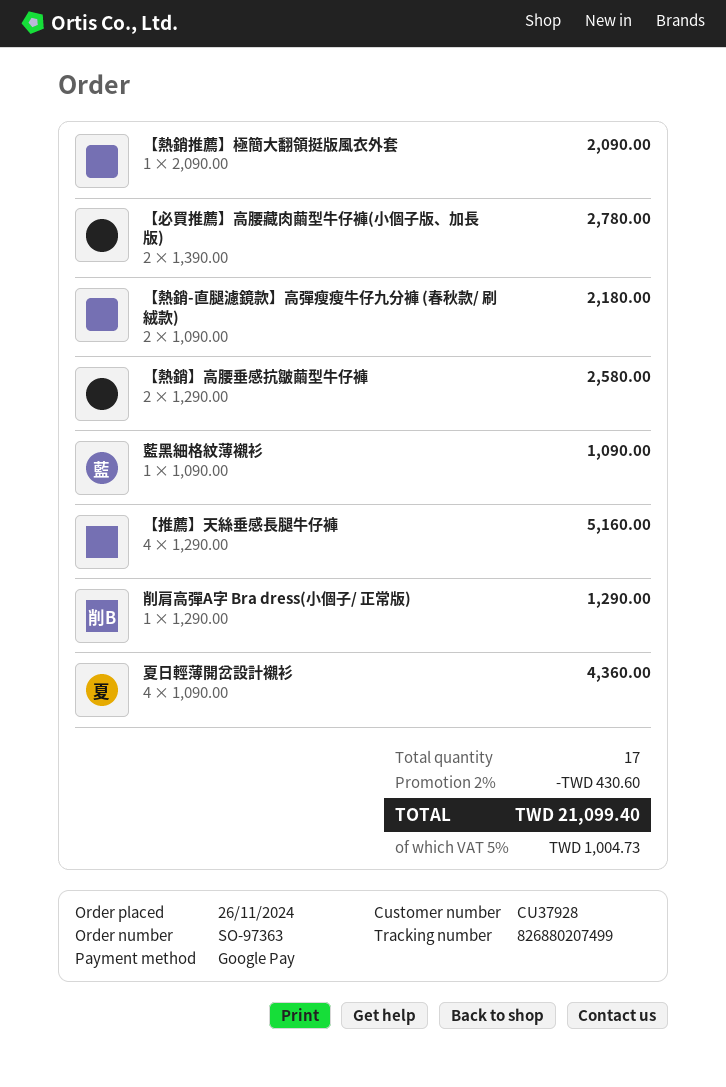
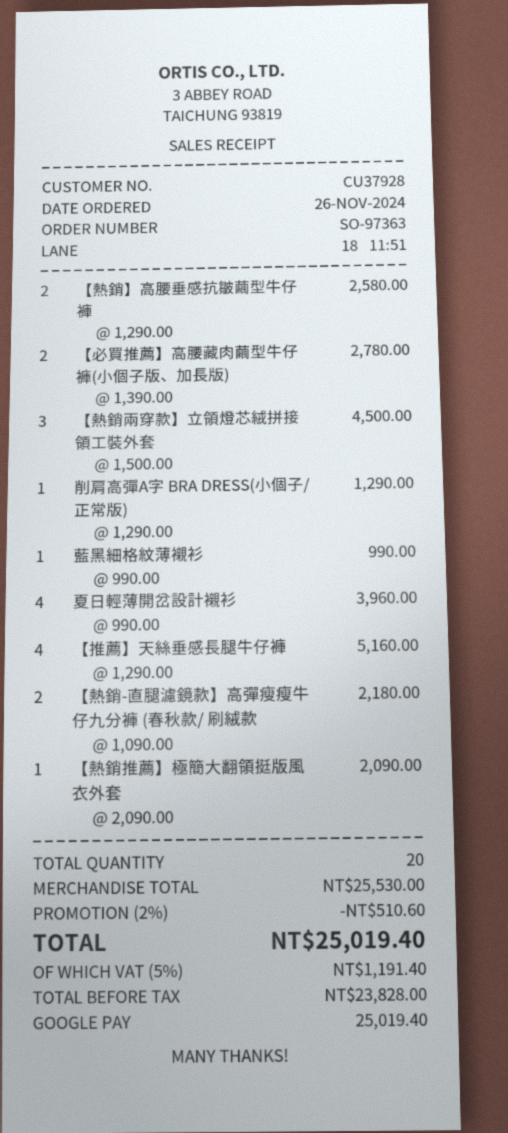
藍黑細格紋薄襯衫: 1 x 1090.00 = 1090.00 -> 1 x 990.00 = 990.00
夏日輕薄開岔設計襯衫: 4 x 1090.00 = 4360.00 -> 4 x 990.00 = 3960.00
【熱銷兩穿款】立領燈芯絨拼接領工裝外套: none -> 3 x 1500.00 = 4500.00
total quantity: 17 -> 20
discount: 2% = 430.60 -> 2% = 510.60
tax: 5% = 1004.73 -> 5% = 1191.40
total: 21099.40 -> 25019.40

